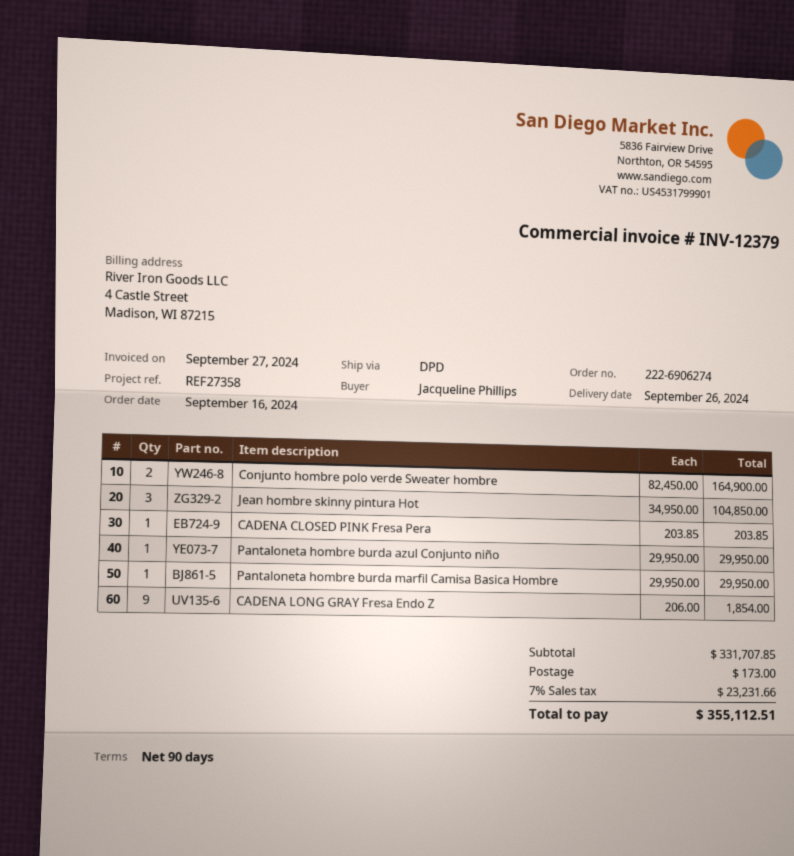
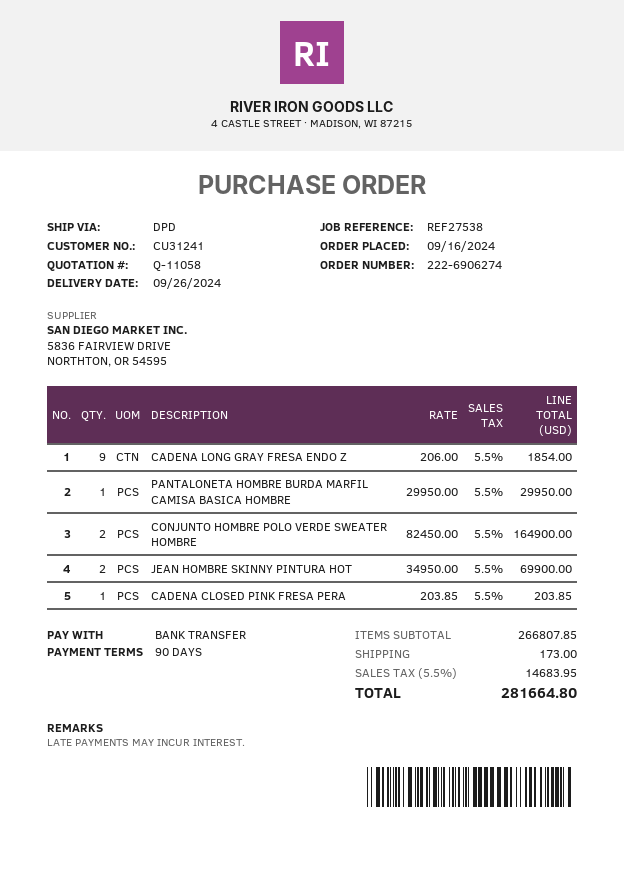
reference: REF27358 -> REF27538
Jean hombre skinny pintura Hot: 3 x 34950.00 = 104850.00 -> 2 x 34950.00 = 69900.00
Pantaloneta hombre burda azul Conjunto niño: 1 x 29950.00 = 29950.00 -> none
subtotal: 331707.85 -> 266807.85
tax: 7% = 23231.66 -> 5.5% = 14683.95
total: 355112.51 -> 281664.80

